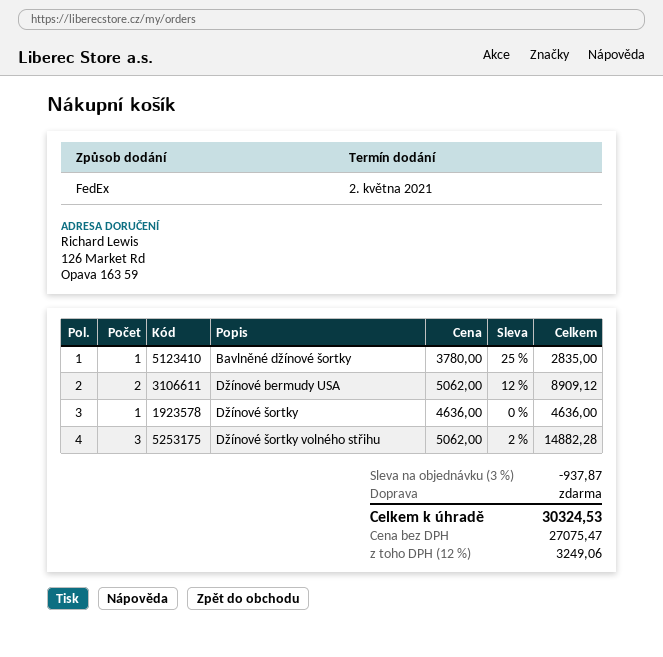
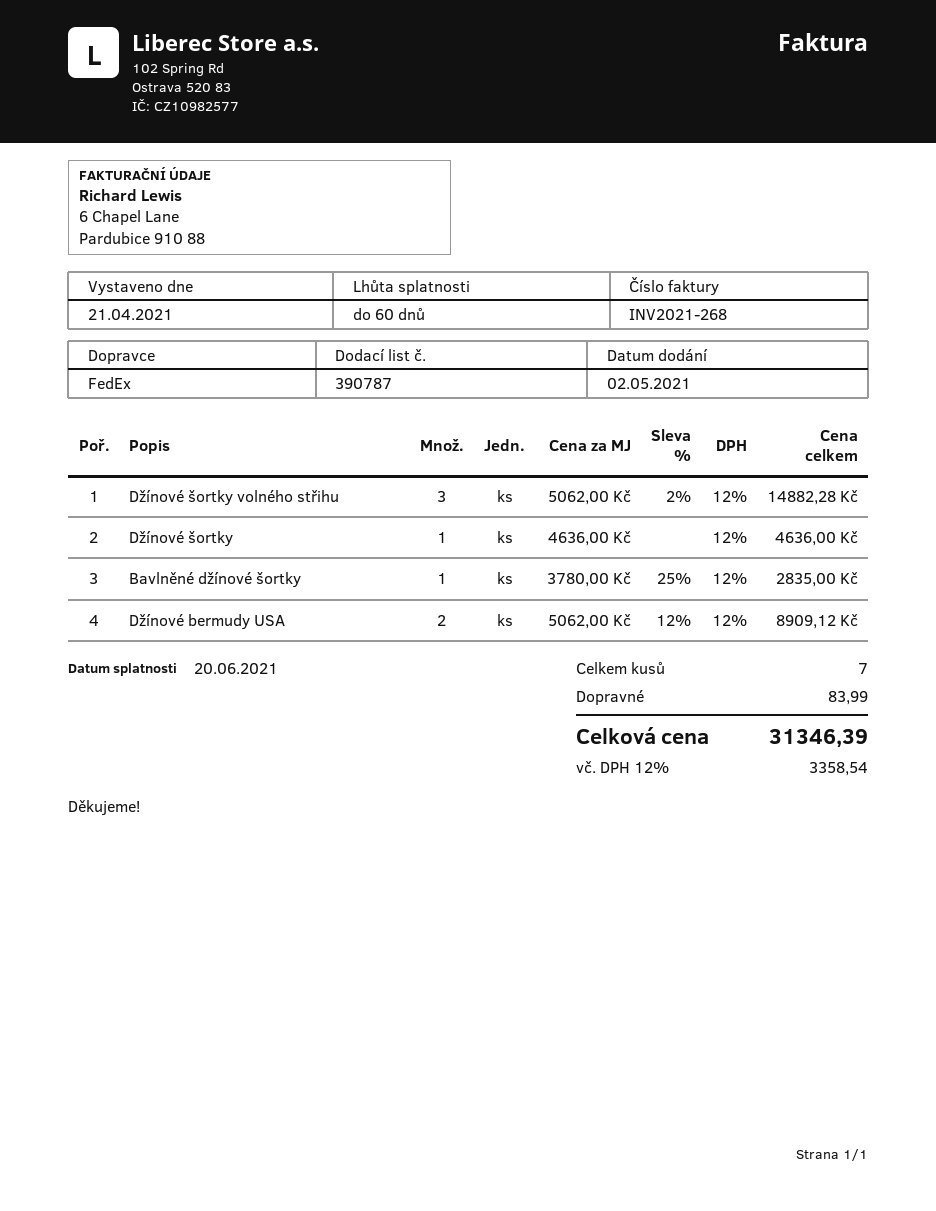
discount: 3% = 937.87 -> none
shipping: 0.00 -> 83.99
tax: 12% = 3249.06 -> 12% = 3358.54
total: 30324.53 -> 31346.39

